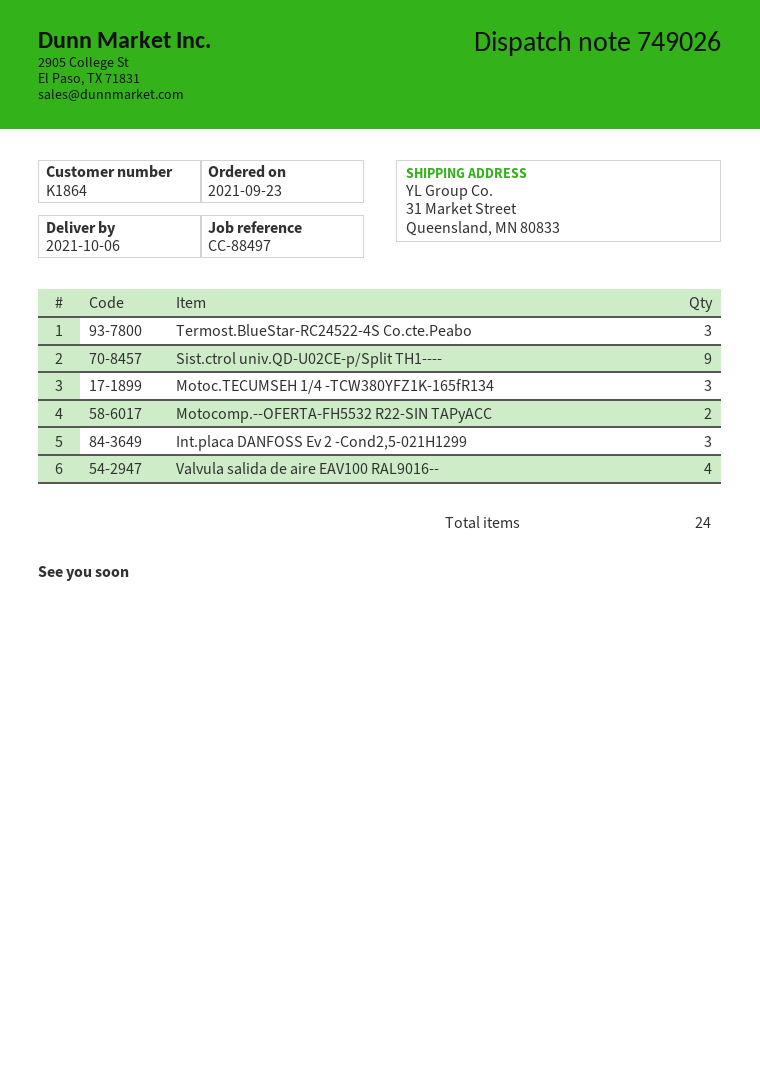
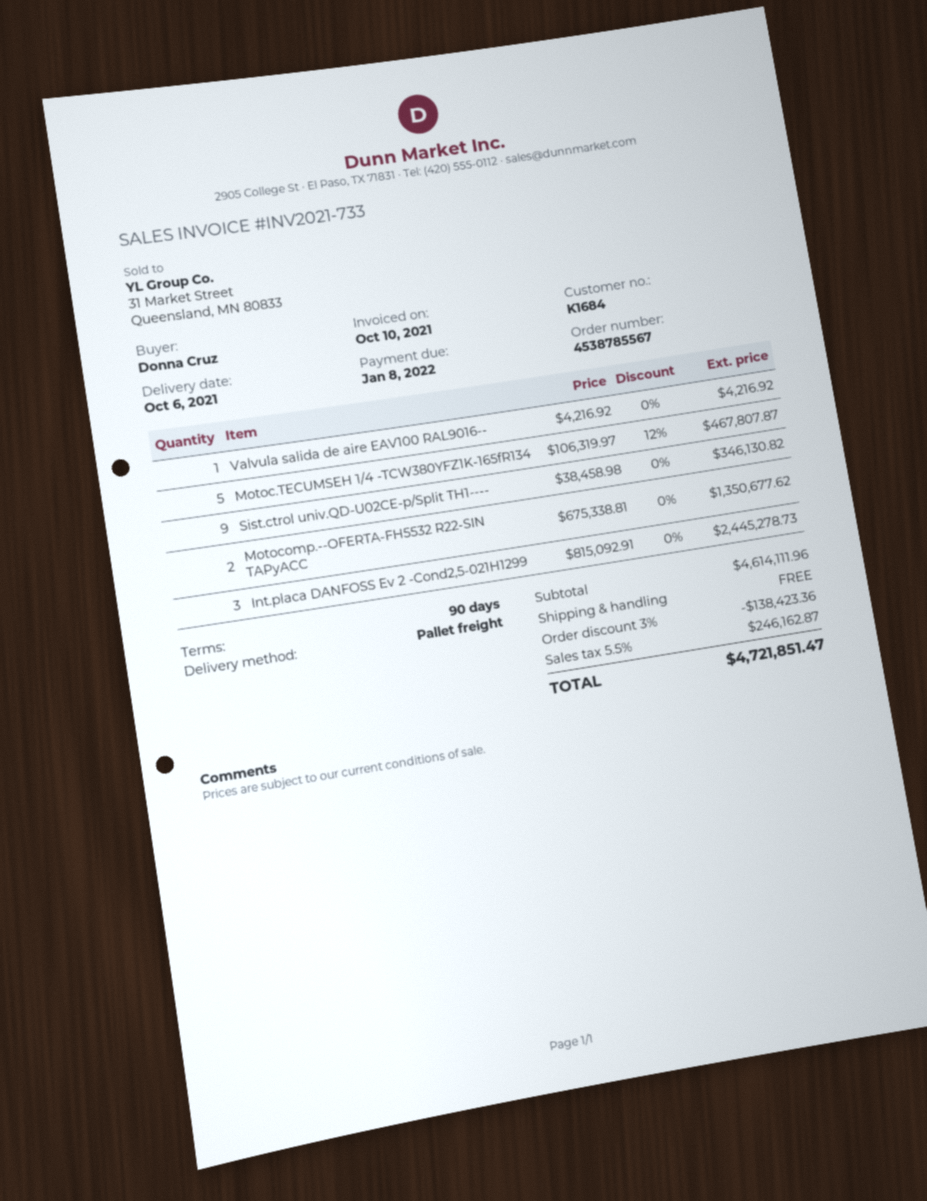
customer number: K1864 -> K1684
Termost.BlueStar-RC24522-4S Co.cte.Peabo: 3 -> none
Motoc.TECUMSEH 1/4 -TCW380YFZ1K-165fR134: 3 -> 5
Valvula salida de aire EAV100 RAL9016--: 4 -> 1

